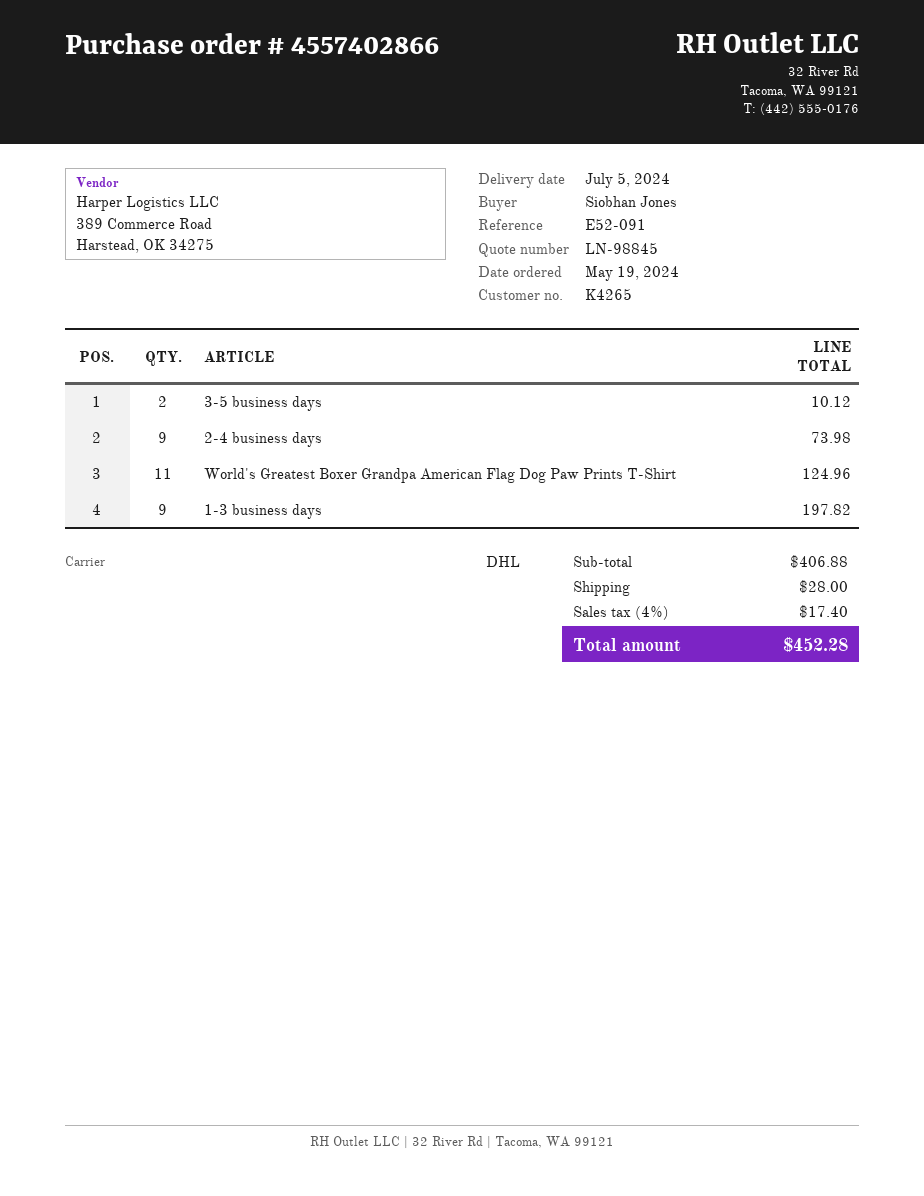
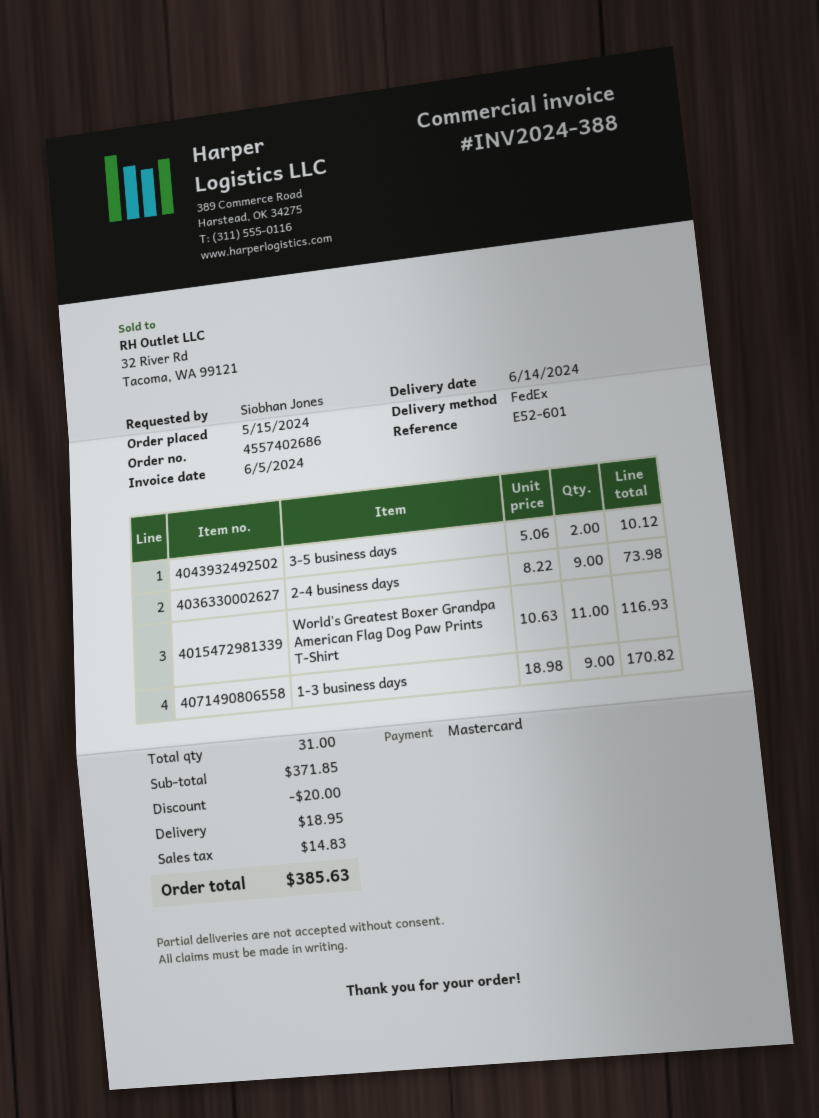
order number: 4557402866 -> 4557402686
order date: 2024-05-19 -> 2024-05-15
delivery date: 2024-07-05 -> 2024-06-14
reference: E52-091 -> E52-601
shipping method: DHL -> FedEx
World's Greatest Boxer Grandpa American Flag Dog Paw Prints T-Shirt: 11 for 124.96 -> 11 for 116.93
1-3 business days: 9 for 197.82 -> 9 for 170.82
subtotal: 406.88 -> 371.85
discount: none -> 20.00
shipping: 28.00 -> 18.95
tax: 17.40 -> 14.83
total: 452.28 -> 385.63

